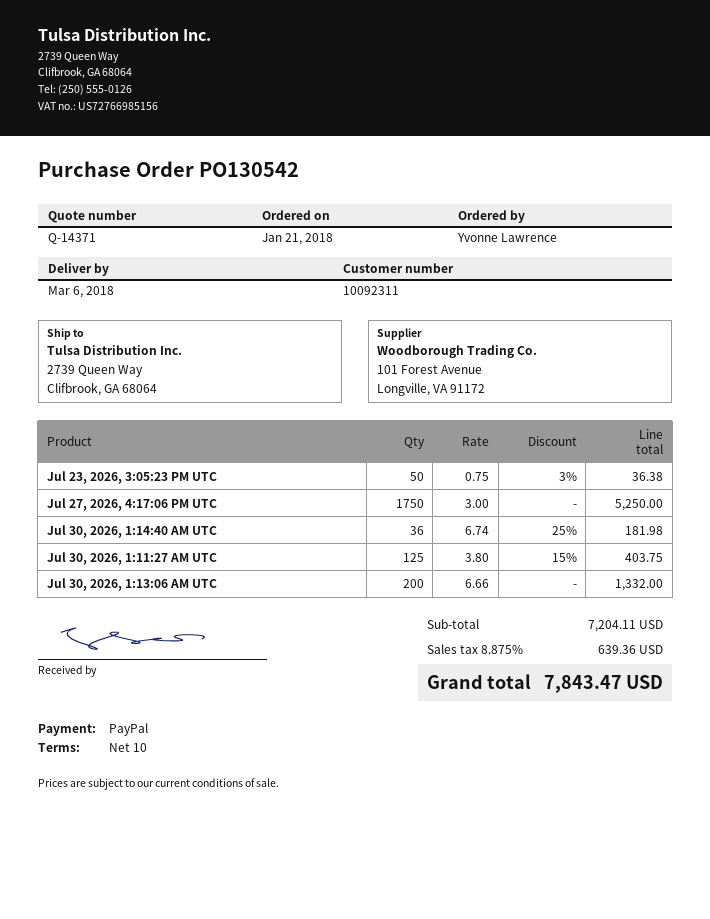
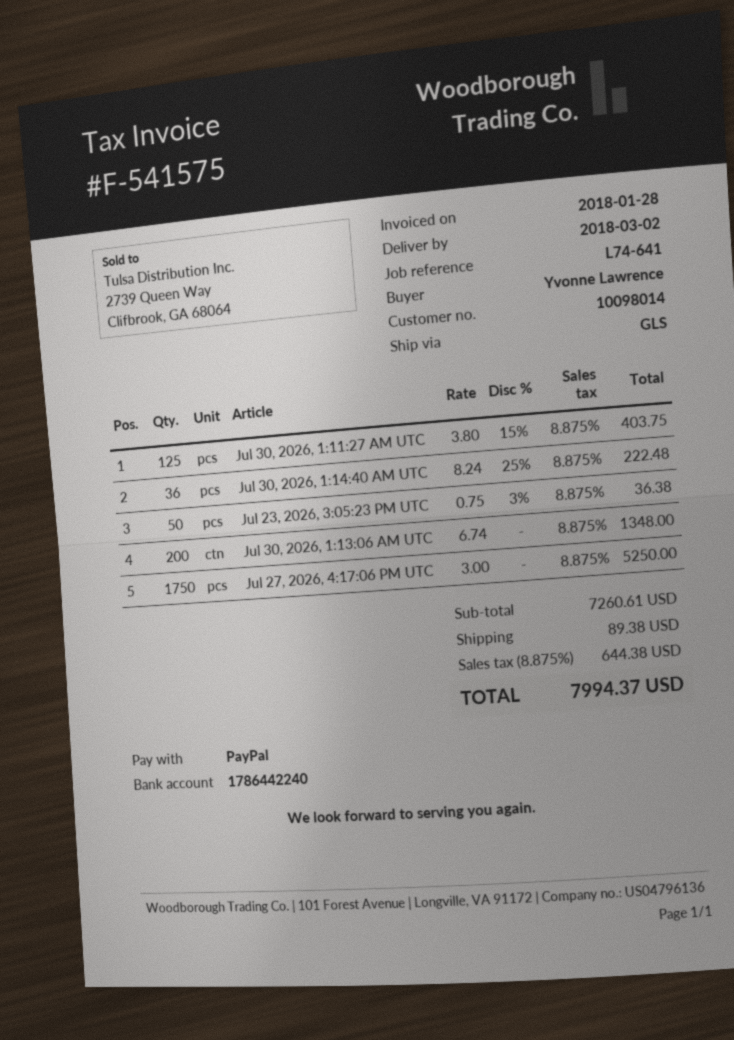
delivery date: 2018-03-06 -> 2018-03-02
customer number: 10092311 -> 10098014
Jul 30, 2026, 1:14:40 AM UTC: 36 x 6.74 - 25% = 181.98 -> 36 x 8.24 - 25% = 222.48
Jul 30, 2026, 1:13:06 AM UTC: 200 x 6.66 = 1332.00 -> 200 x 6.74 = 1348.00
subtotal: 7204.11 -> 7260.61
shipping: none -> 89.38
tax: 8.875% = 639.36 -> 8.875% = 644.38
total: 7843.47 -> 7994.37

